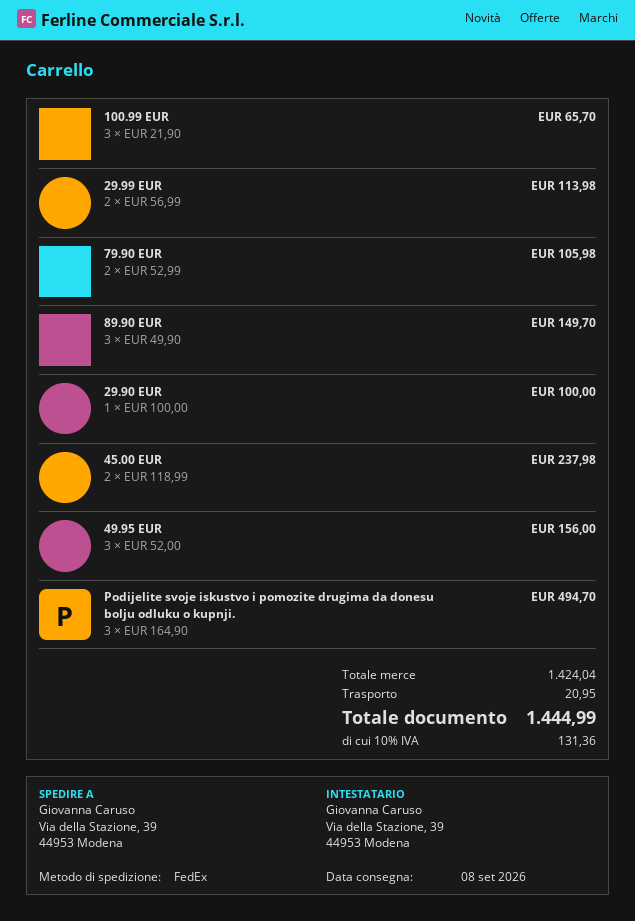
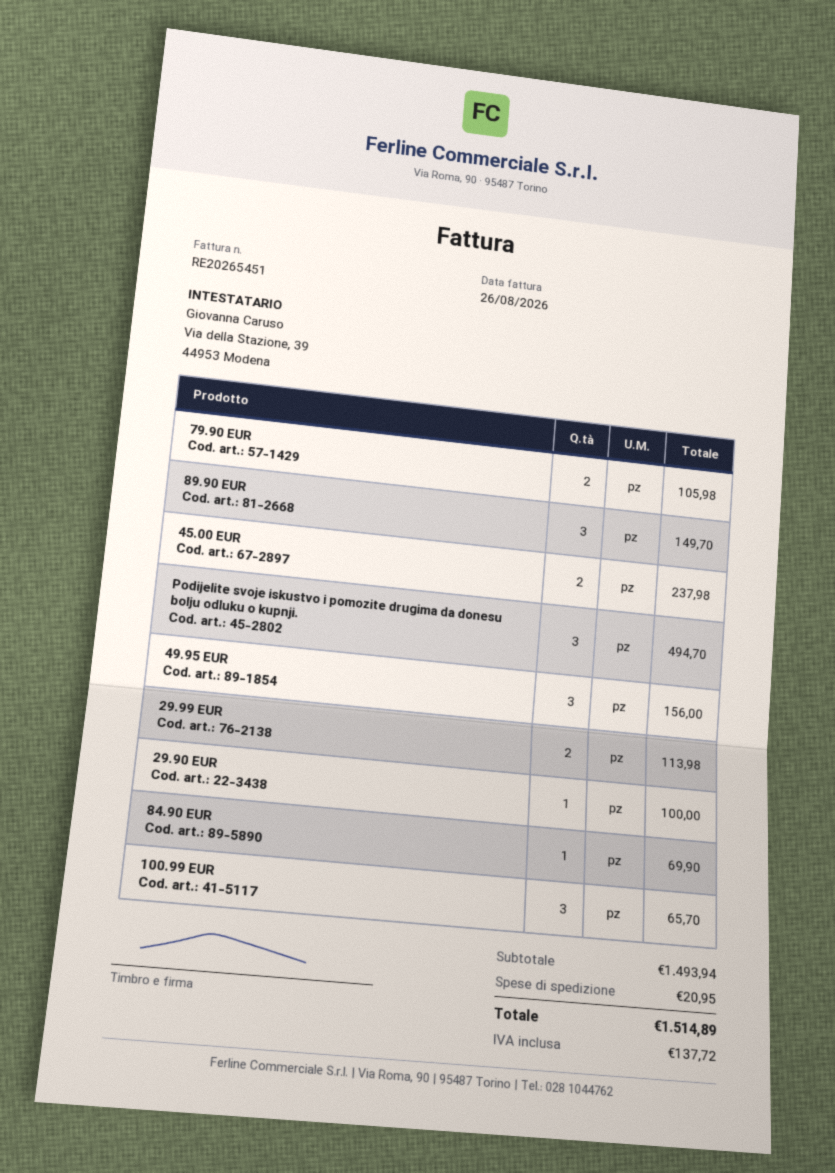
84.90 EUR: none -> 1 for 69.90
subtotal: 1424.04 -> 1493.94
tax: 131.36 -> 137.72
total: 1444.99 -> 1514.89

